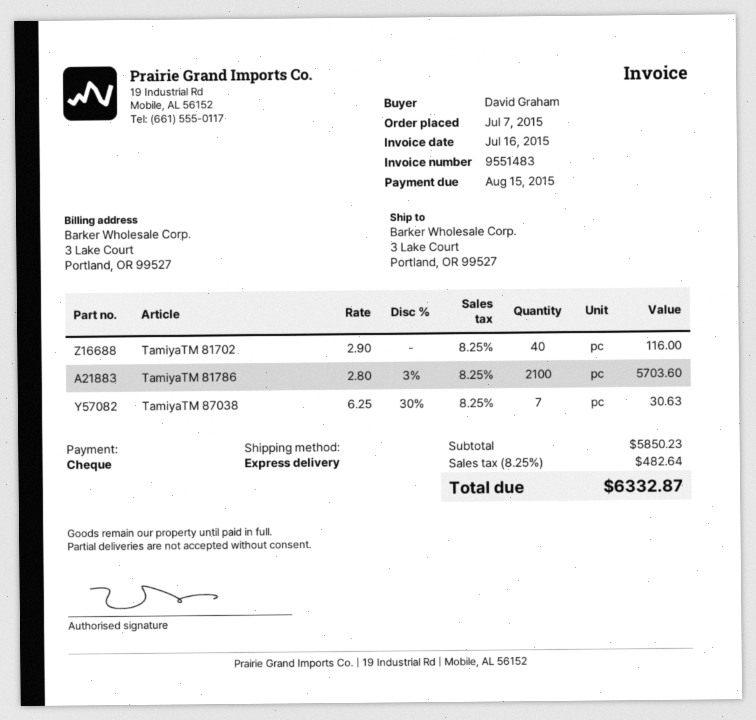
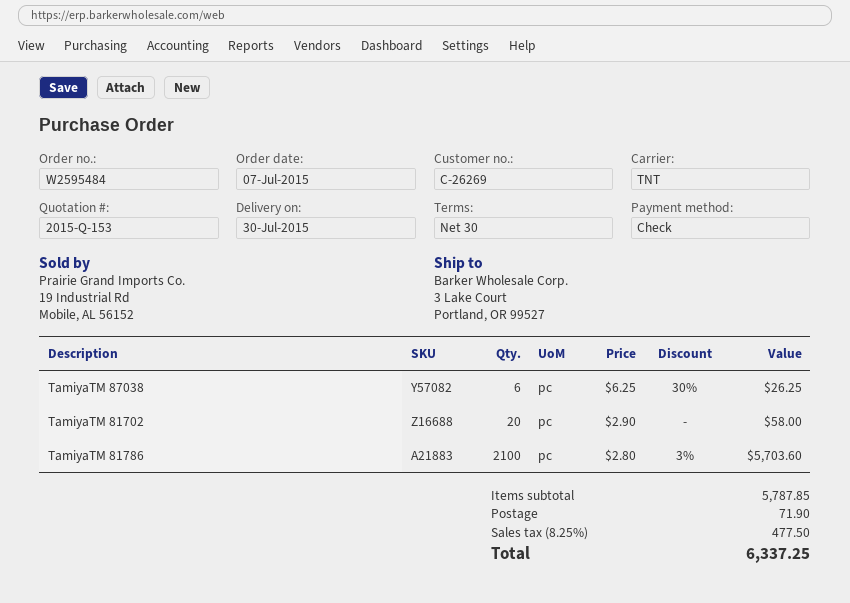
shipping method: express -> TNT
TamiyaTM 81702: 40 x 2.90 = 116.00 -> 20 x 2.90 = 58.00
TamiyaTM 87038: 7 x 6.25 - 30% = 30.63 -> 6 x 6.25 - 30% = 26.25
subtotal: 5850.23 -> 5787.85
shipping: none -> 71.90
tax: 8.25% = 482.64 -> 8.25% = 477.50
total: 6332.87 -> 6337.25

